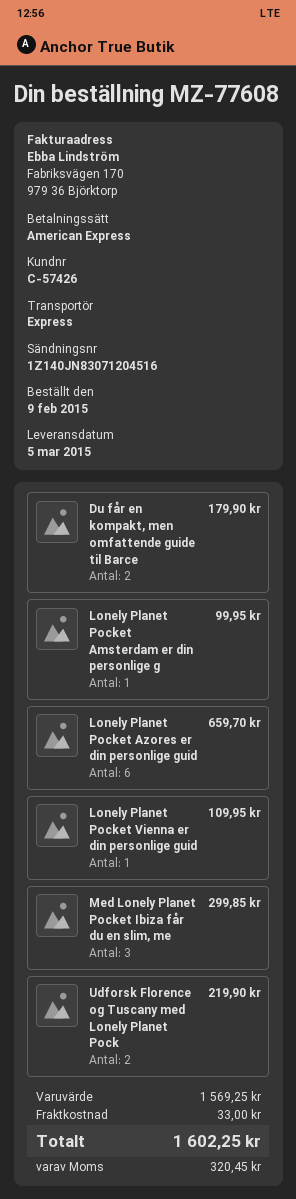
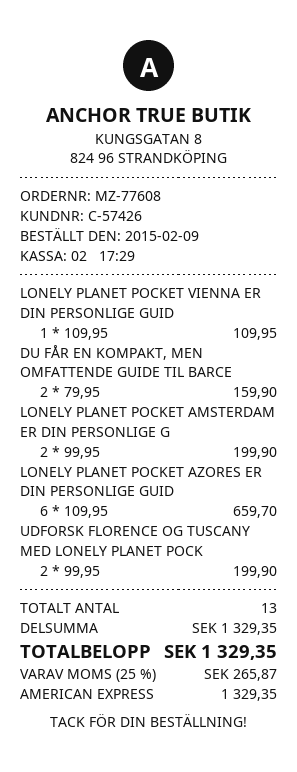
Du får en kompakt, men omfattende guide til Barce: 2 for 179.90 -> 2 for 159.90
Lonely Planet Pocket Amsterdam er din personlige g: 1 for 99.95 -> 2 for 199.90
Med Lonely Planet Pocket Ibiza får du en slim, me: 3 for 299.85 -> none
Udforsk Florence og Tuscany med Lonely Planet Pock: 2 for 219.90 -> 2 for 199.90
subtotal: 1569.25 -> 1329.35
shipping: 33.00 -> none
tax: 320.45 -> 265.87
total: 1602.25 -> 1329.35

